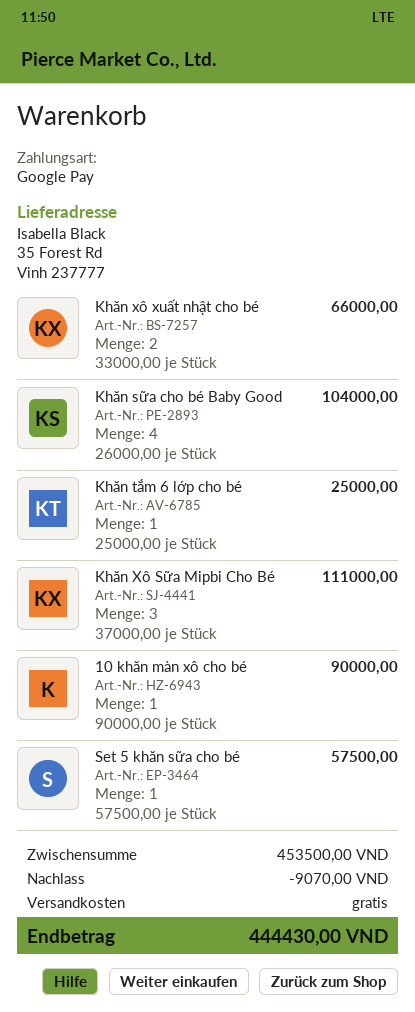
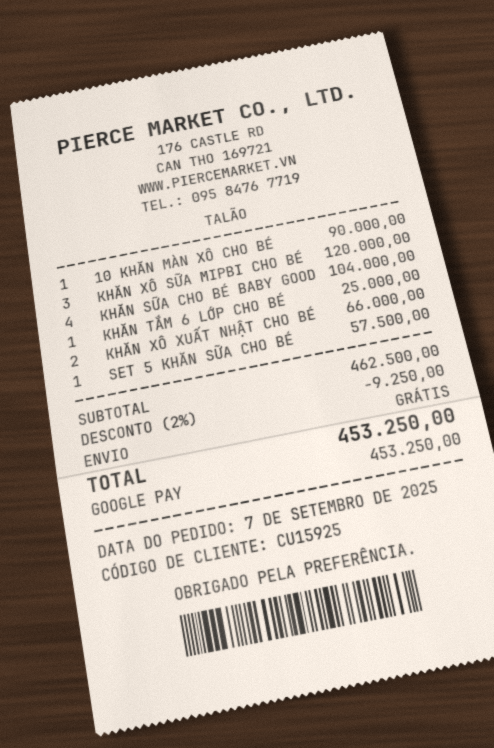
Khăn Xô Sữa Mipbi Cho Bé: 3 for 111000.00 -> 3 for 120000.00
subtotal: 453500.00 -> 462500.00
discount: 9070.00 -> 9250.00
total: 444430.00 -> 453250.00

